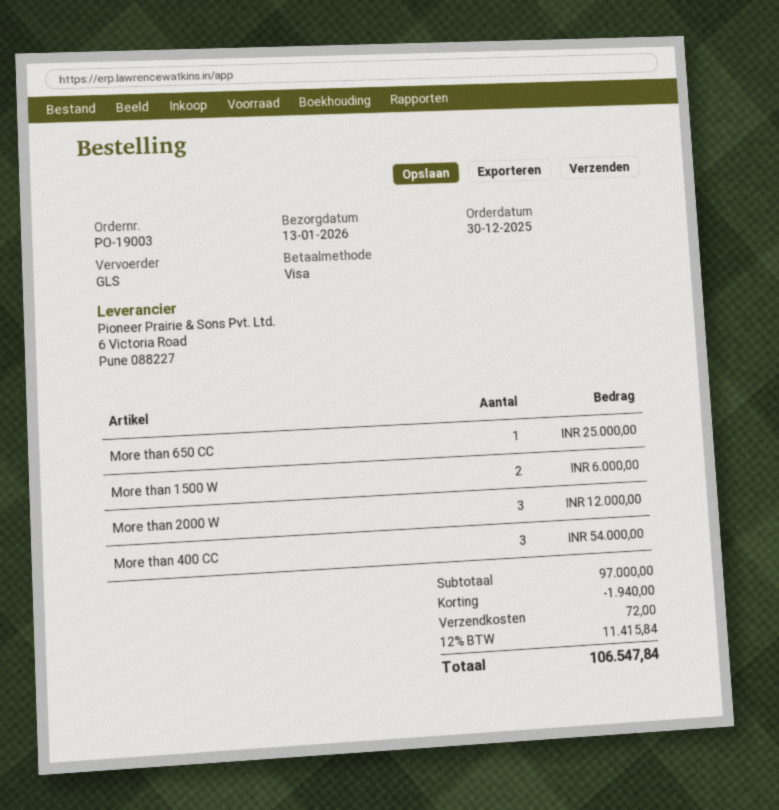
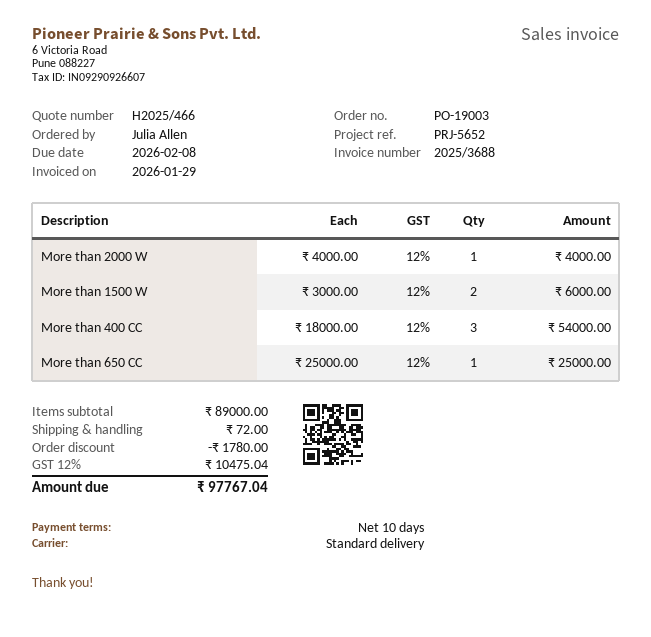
shipping method: GLS -> standard
More than 2000 W: 3 for 12000.00 -> 1 for 4000.00
subtotal: 97000.00 -> 89000.00
discount: 1940.00 -> 1780.00
tax: 12% = 11415.84 -> 12% = 10475.04
total: 106547.84 -> 97767.04

